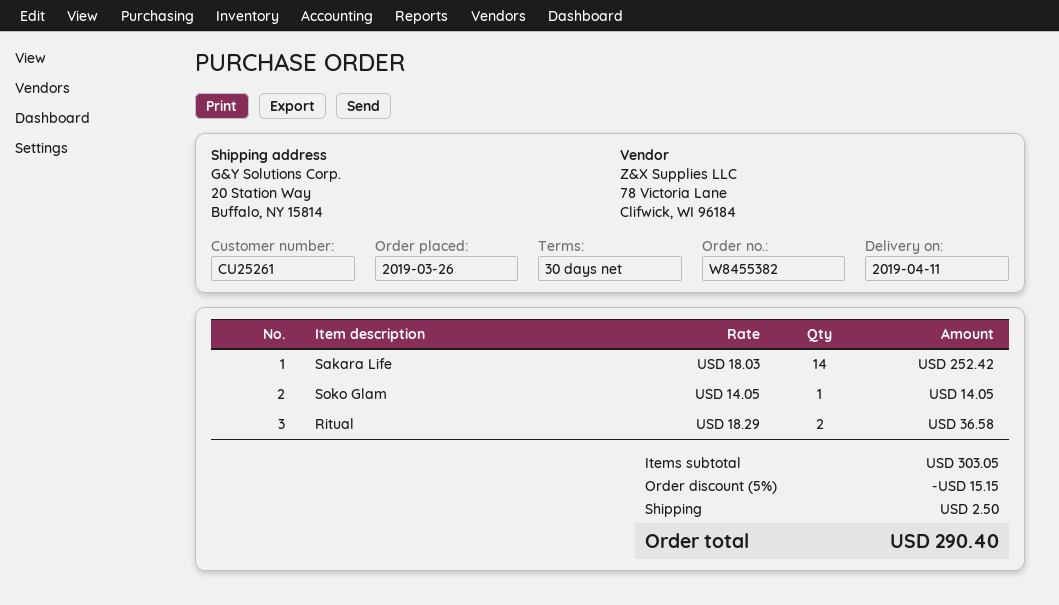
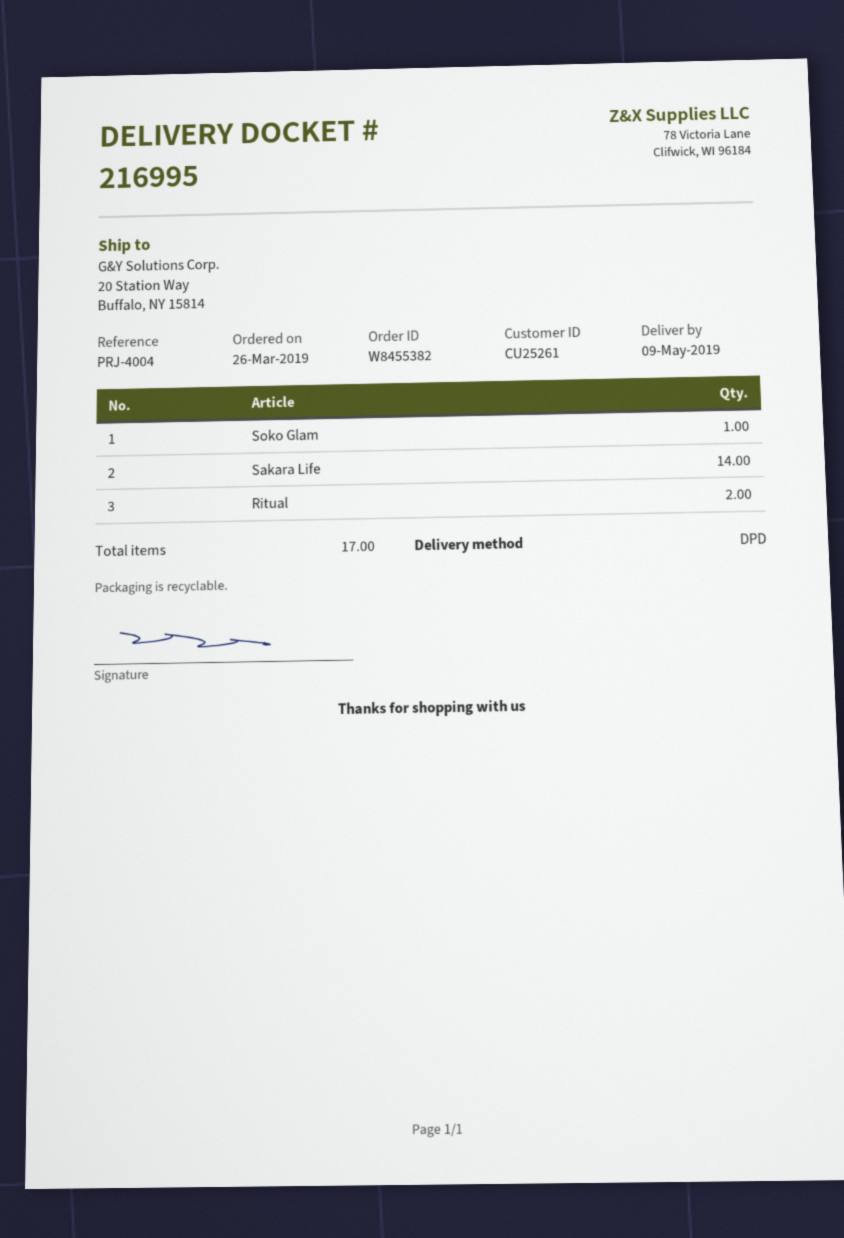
delivery date: 2019-04-11 -> 2019-05-09

